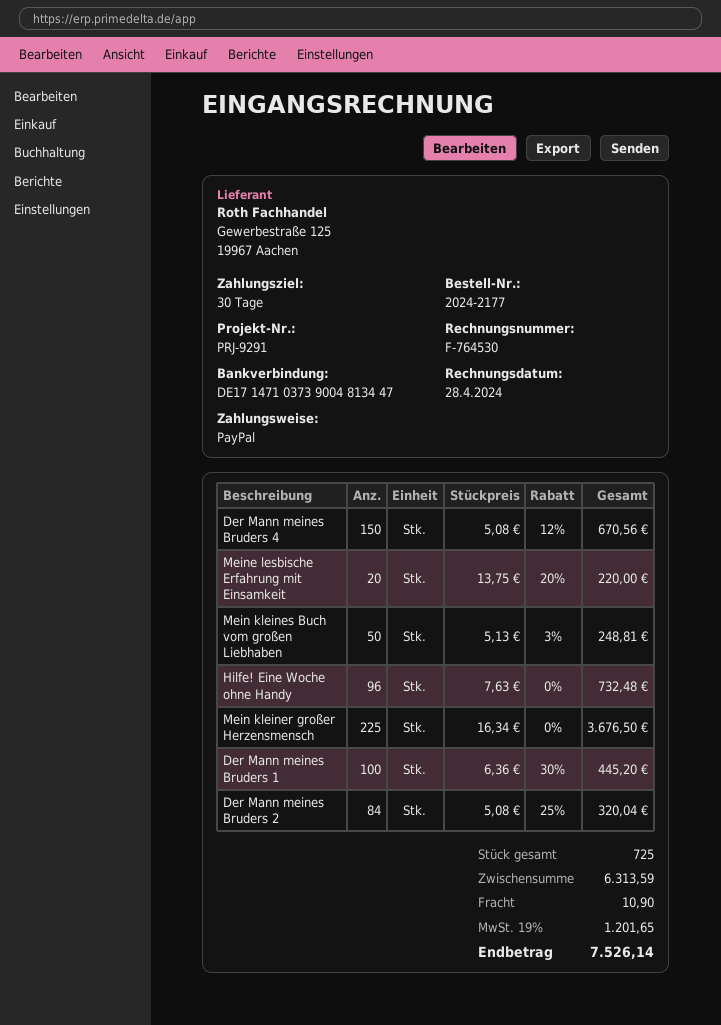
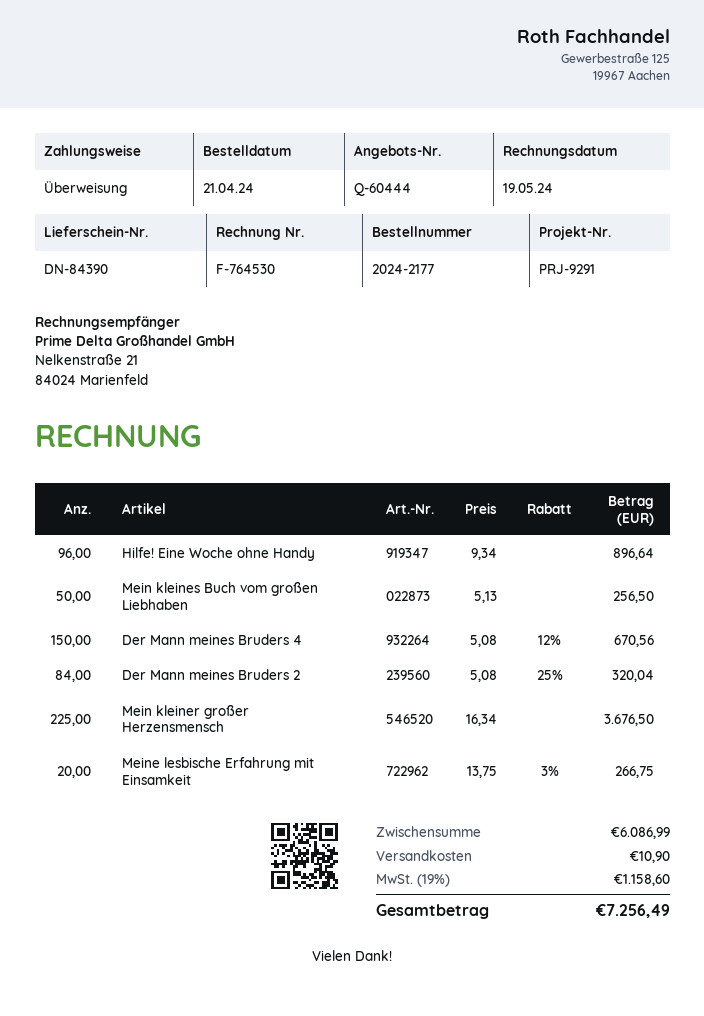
invoice date: 2024-04-28 -> 2024-05-19
payment method: PayPal -> bank transfer
Meine lesbische Erfahrung mit Einsamkeit: 20 x 13.75 - 20% = 220.00 -> 20 x 13.75 - 3% = 266.75
Mein kleines Buch vom großen Liebhaben: 50 x 5.13 - 3% = 248.81 -> 50 x 5.13 = 256.50
Hilfe! Eine Woche ohne Handy: 96 x 7.63 = 732.48 -> 96 x 9.34 = 896.64
Der Mann meines Bruders 1: 100 x 6.36 - 30% = 445.20 -> none
subtotal: 6313.59 -> 6086.99
tax: 19% = 1201.65 -> 19% = 1158.60
total: 7526.14 -> 7256.49

